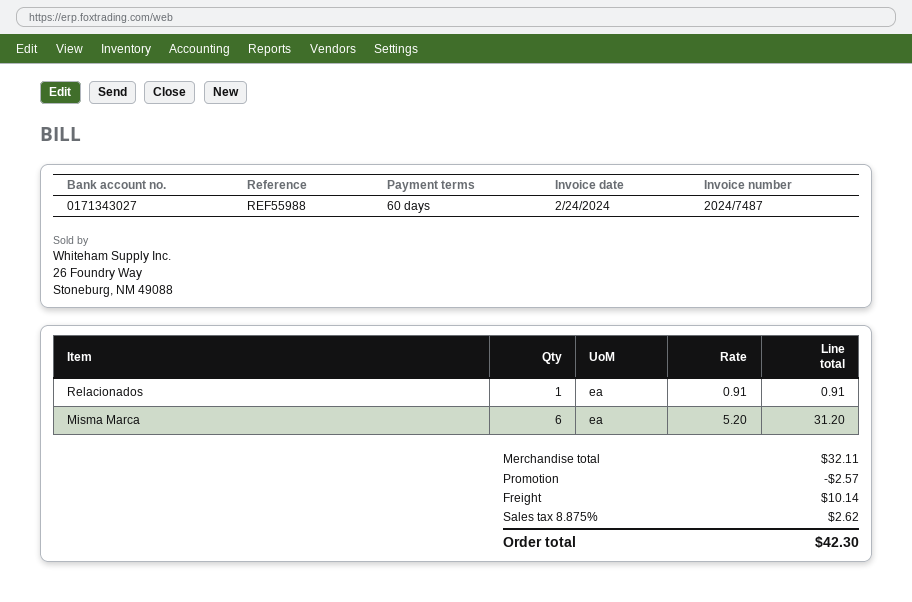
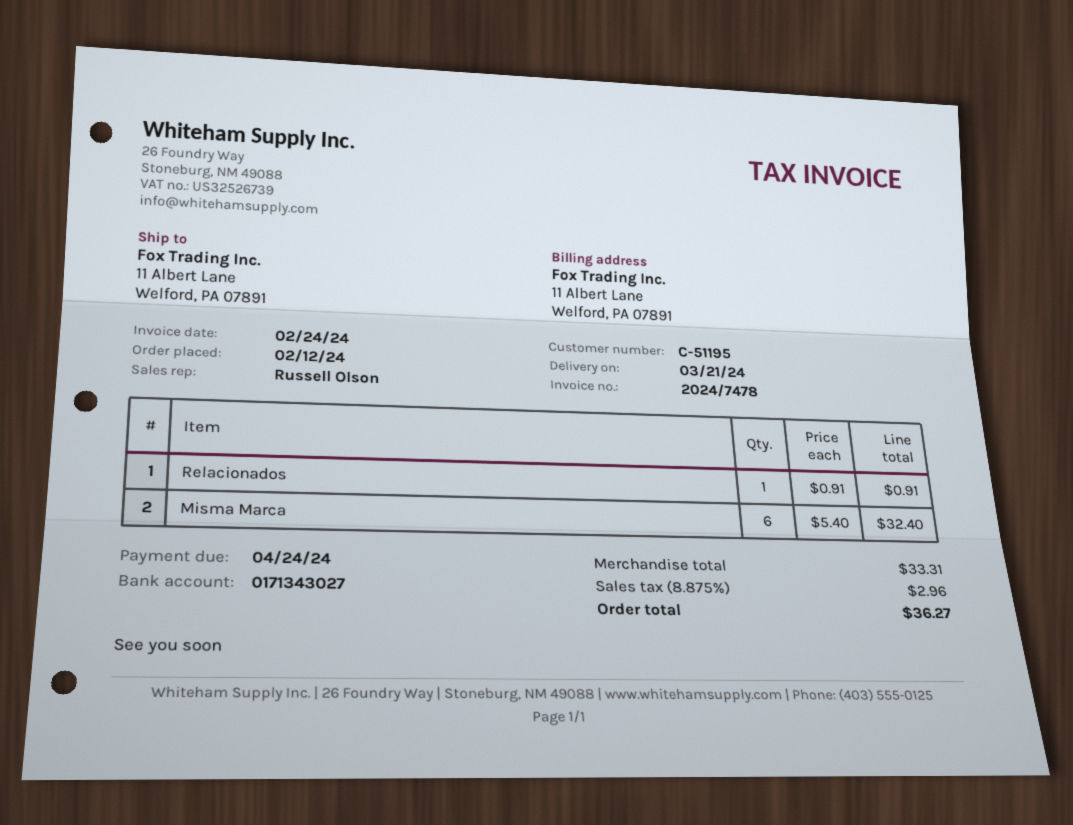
invoice number: 2024/7487 -> 2024/7478
Misma Marca: 6 x 5.20 = 31.20 -> 6 x 5.40 = 32.40
subtotal: 32.11 -> 33.31
discount: 2.57 -> none
shipping: 10.14 -> none
tax: 8.875% = 2.62 -> 8.875% = 2.96
total: 42.30 -> 36.27

